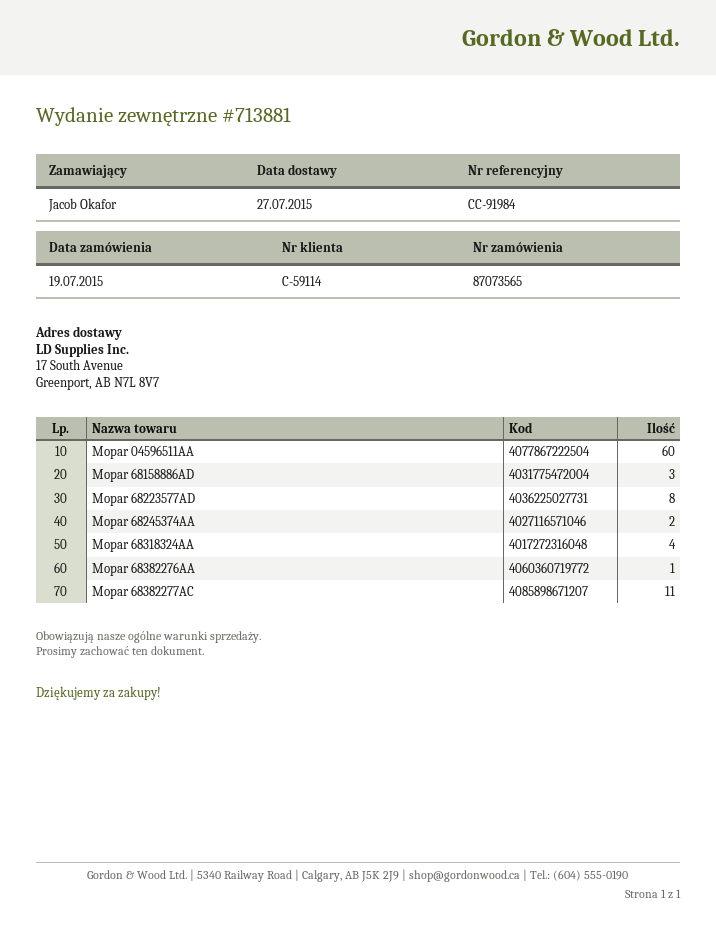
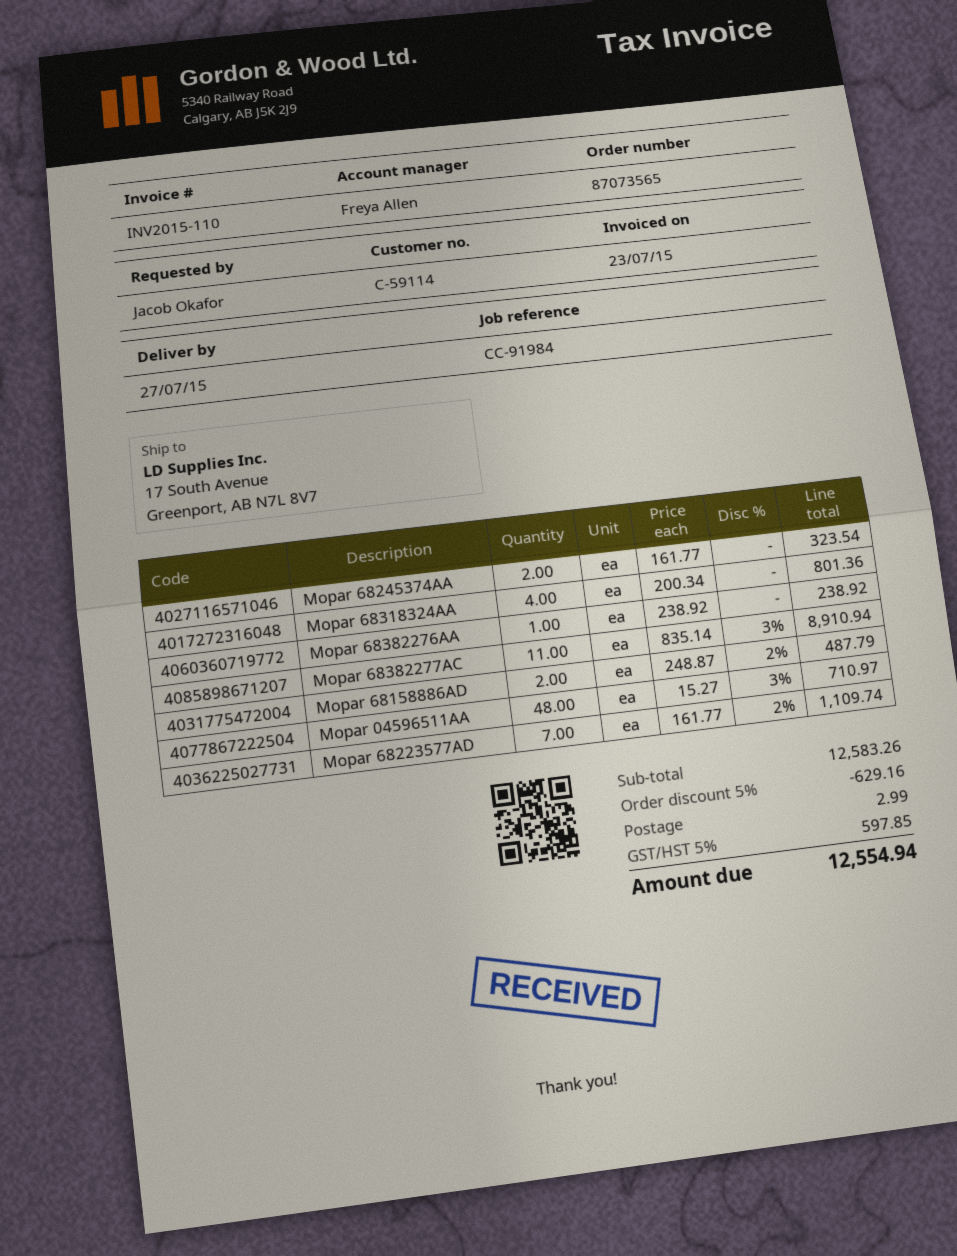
Mopar 04596511AA: 60 -> 48
Mopar 68158886AD: 3 -> 2
Mopar 68223577AD: 8 -> 7

